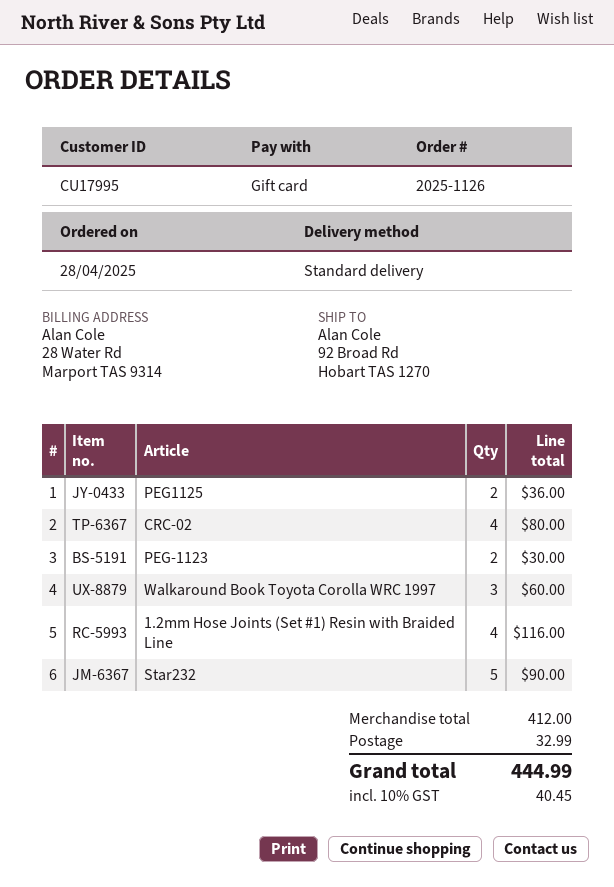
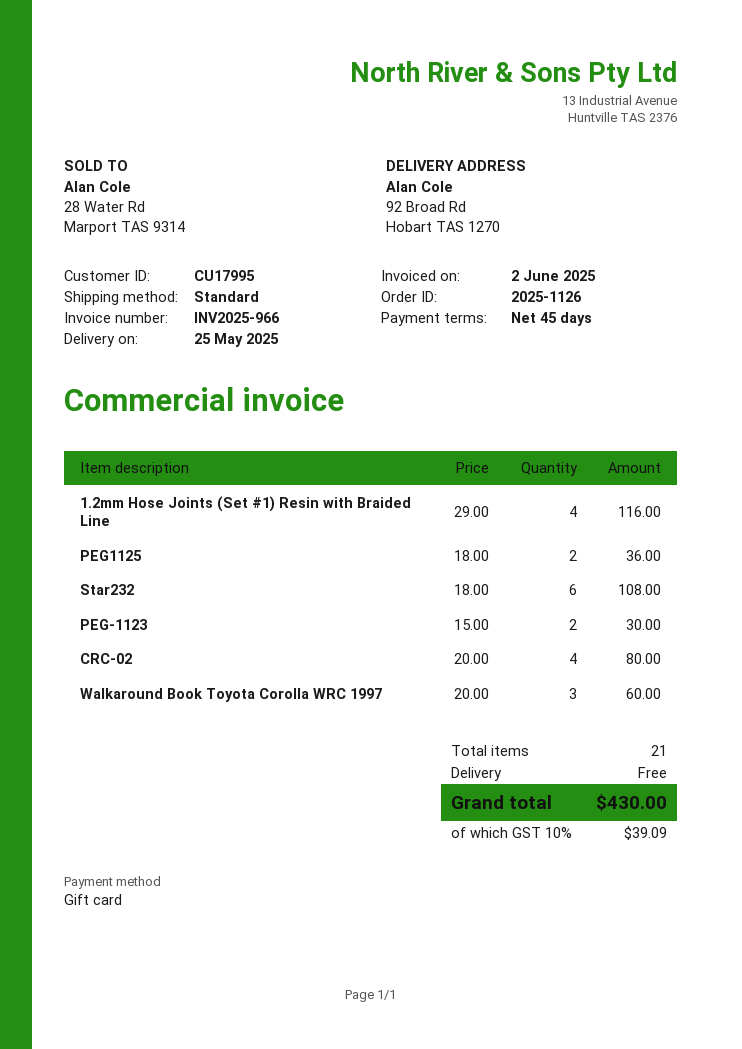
Star232: 5 for 90.00 -> 6 for 108.00
shipping: 32.99 -> 0.00
tax: 10% = 40.45 -> 10% = 39.09
total: 444.99 -> 430.00

